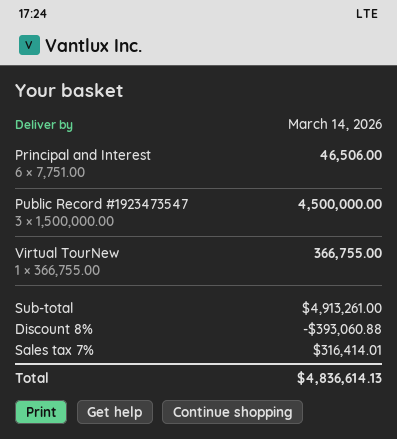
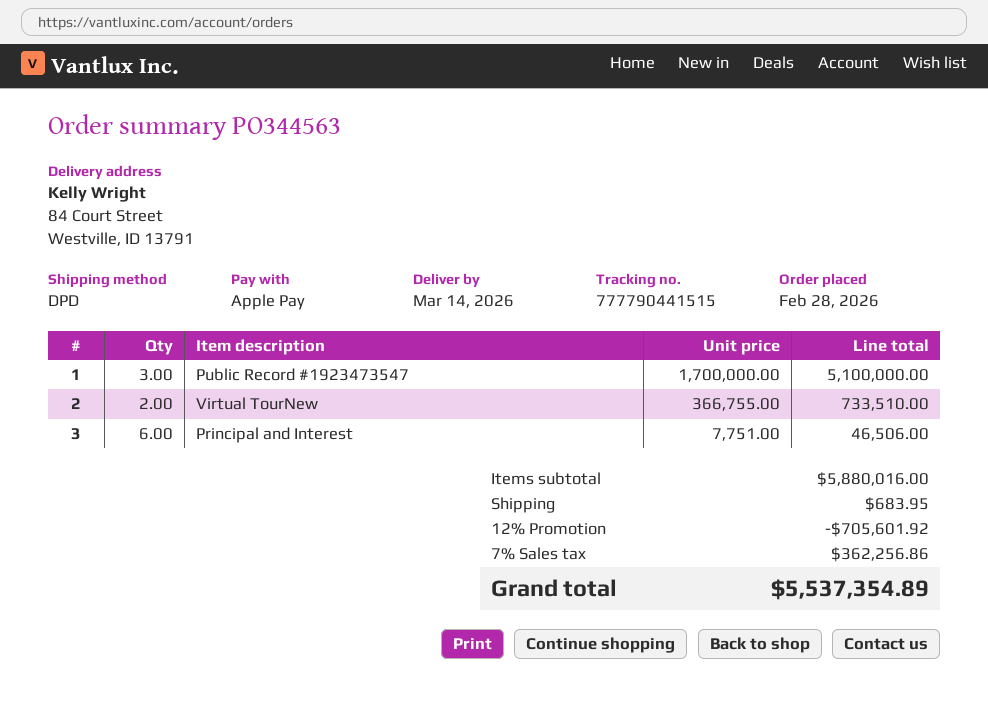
Public Record #1923473547: 3 x 1500000.00 = 4500000.00 -> 3 x 1700000.00 = 5100000.00
Virtual TourNew: 1 x 366755.00 = 366755.00 -> 2 x 366755.00 = 733510.00
subtotal: 4913261.00 -> 5880016.00
discount: 8% = 393060.88 -> 12% = 705601.92
shipping: none -> 683.95
tax: 7% = 316414.01 -> 7% = 362256.86
total: 4836614.13 -> 5537354.89

